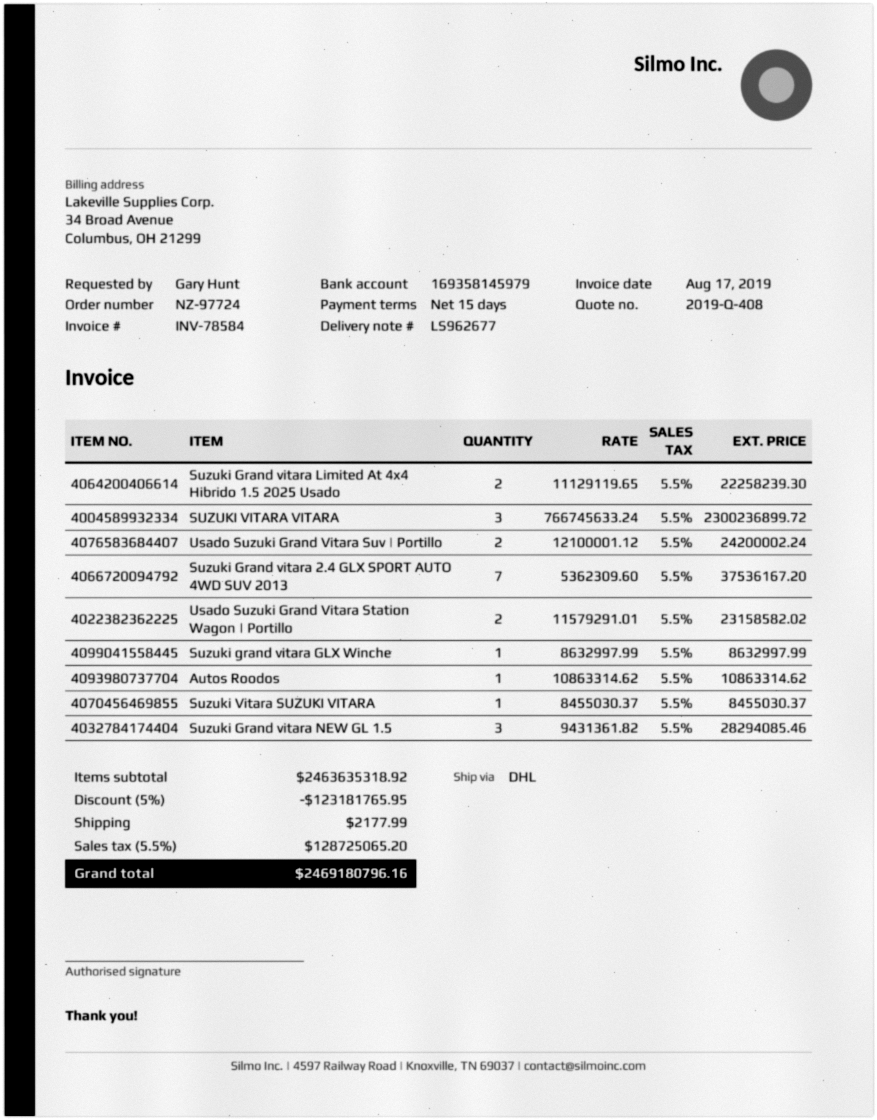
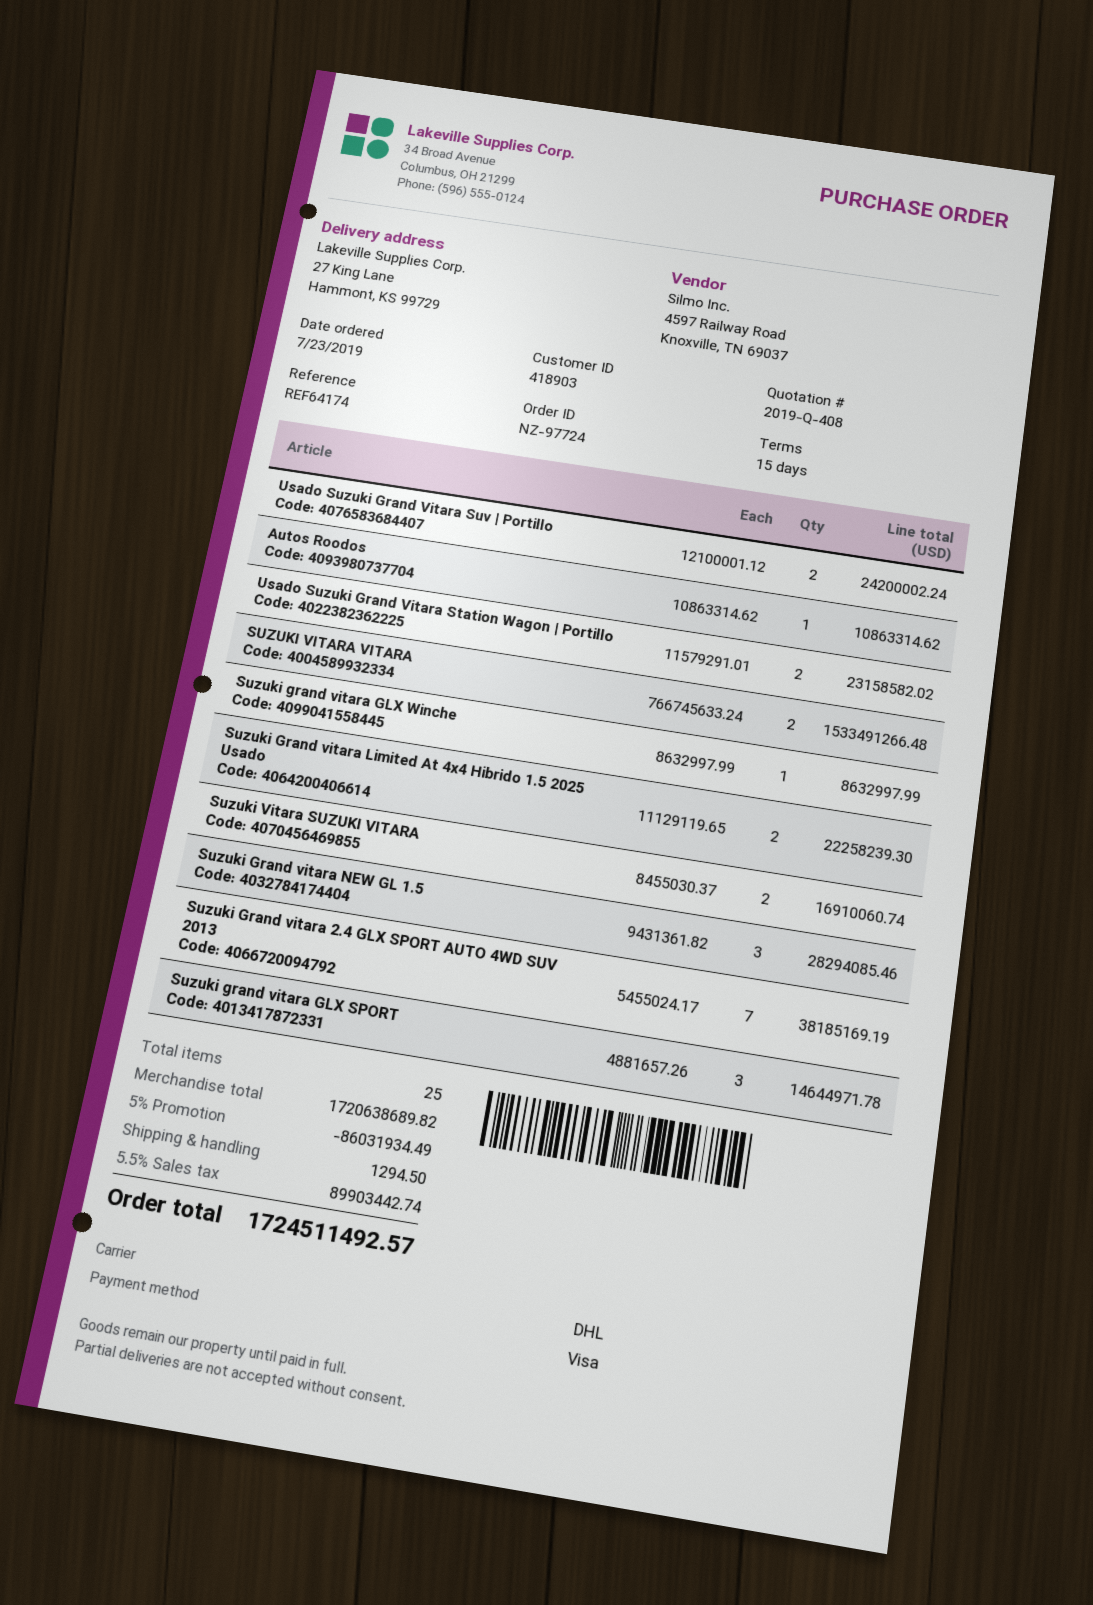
SUZUKI VITARA VITARA: 3 x 766745633.24 = 2300236899.72 -> 2 x 766745633.24 = 1533491266.48
Suzuki Grand vitara 2.4 GLX SPORT AUTO 4WD SUV 2013: 7 x 5362309.60 = 37536167.20 -> 7 x 5455024.17 = 38185169.19
Suzuki Vitara SUZUKI VITARA: 1 x 8455030.37 = 8455030.37 -> 2 x 8455030.37 = 16910060.74
Suzuki grand vitara GLX SPORT: none -> 3 x 4881657.26 = 14644971.78
subtotal: 2463635318.92 -> 1720638689.82
discount: 5% = 123181765.95 -> 5% = 86031934.49
shipping: 2177.99 -> 1294.50
tax: 5.5% = 128725065.20 -> 5.5% = 89903442.74
total: 2469180796.16 -> 1724511492.57

